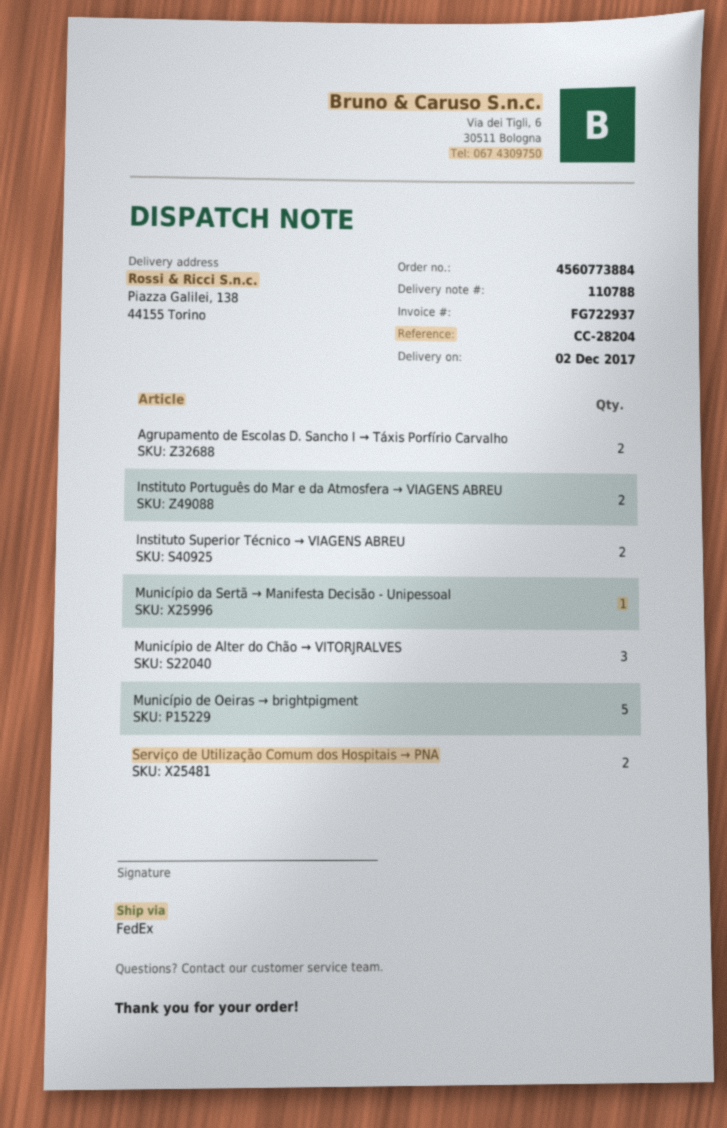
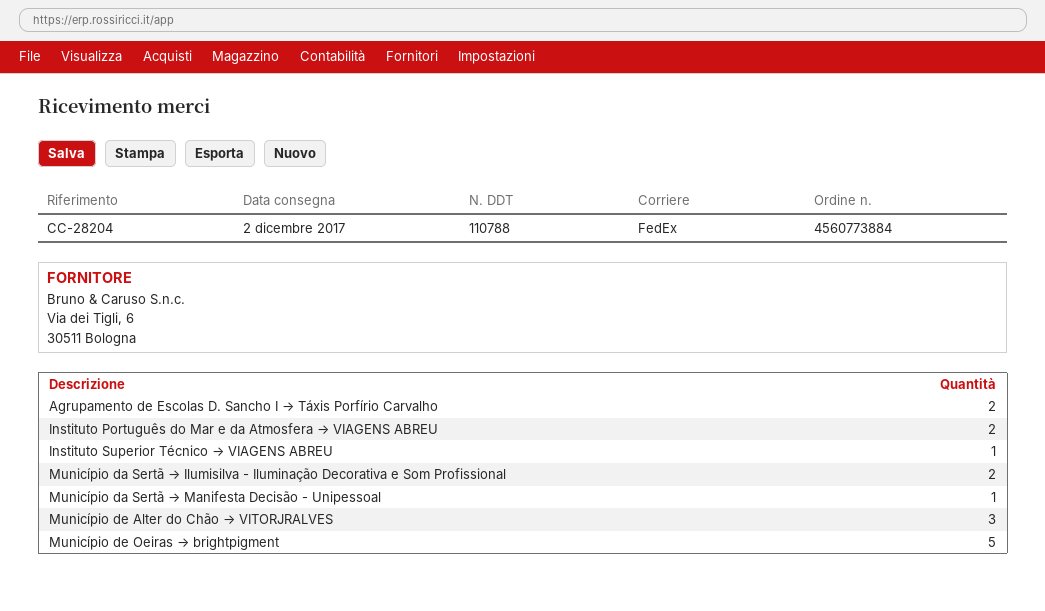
Instituto Superior Técnico → VIAGENS ABREU: 2 -> 1
Serviço de Utilização Comum dos Hospitais → PNA: 2 -> none
Município da Sertã → Ilumisilva - Iluminação Decorativa e Som Profissional: none -> 2

